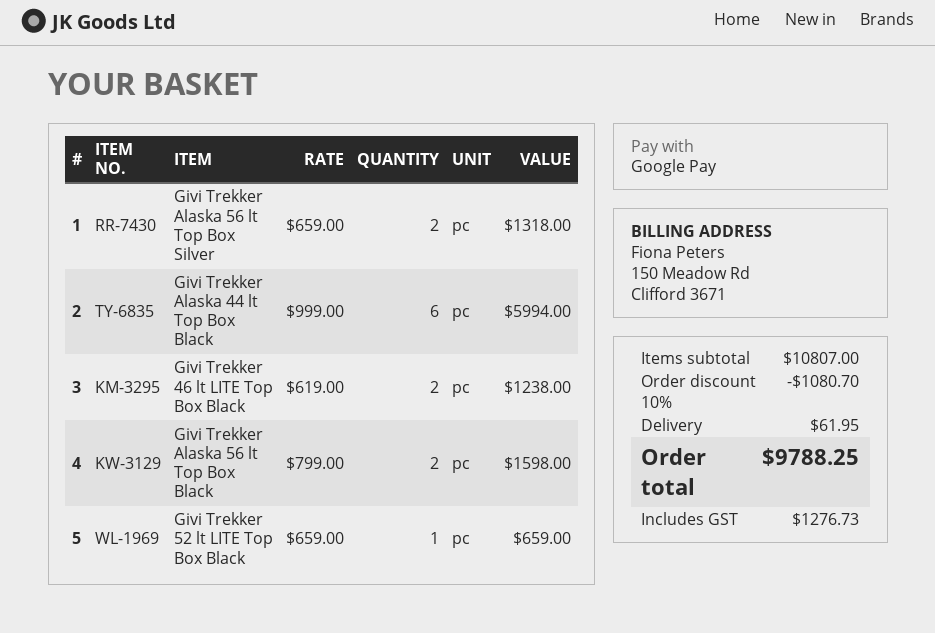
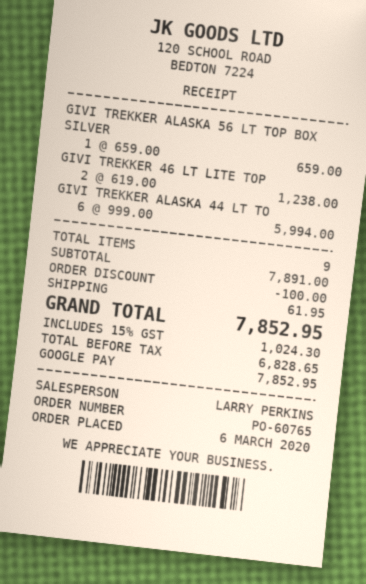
Givi Trekker Alaska 56 lt Top Box Silver: 2 x 659.00 = 1318.00 -> 1 x 659.00 = 659.00
Givi Trekker Alaska 56 lt Top Box Black: 2 x 799.00 = 1598.00 -> none
Givi Trekker 52 lt LITE Top Box Black: 1 x 659.00 = 659.00 -> none
subtotal: 10807.00 -> 7891.00
discount: 1080.70 -> 100.00
tax: 1276.73 -> 1024.30
total: 9788.25 -> 7852.95

